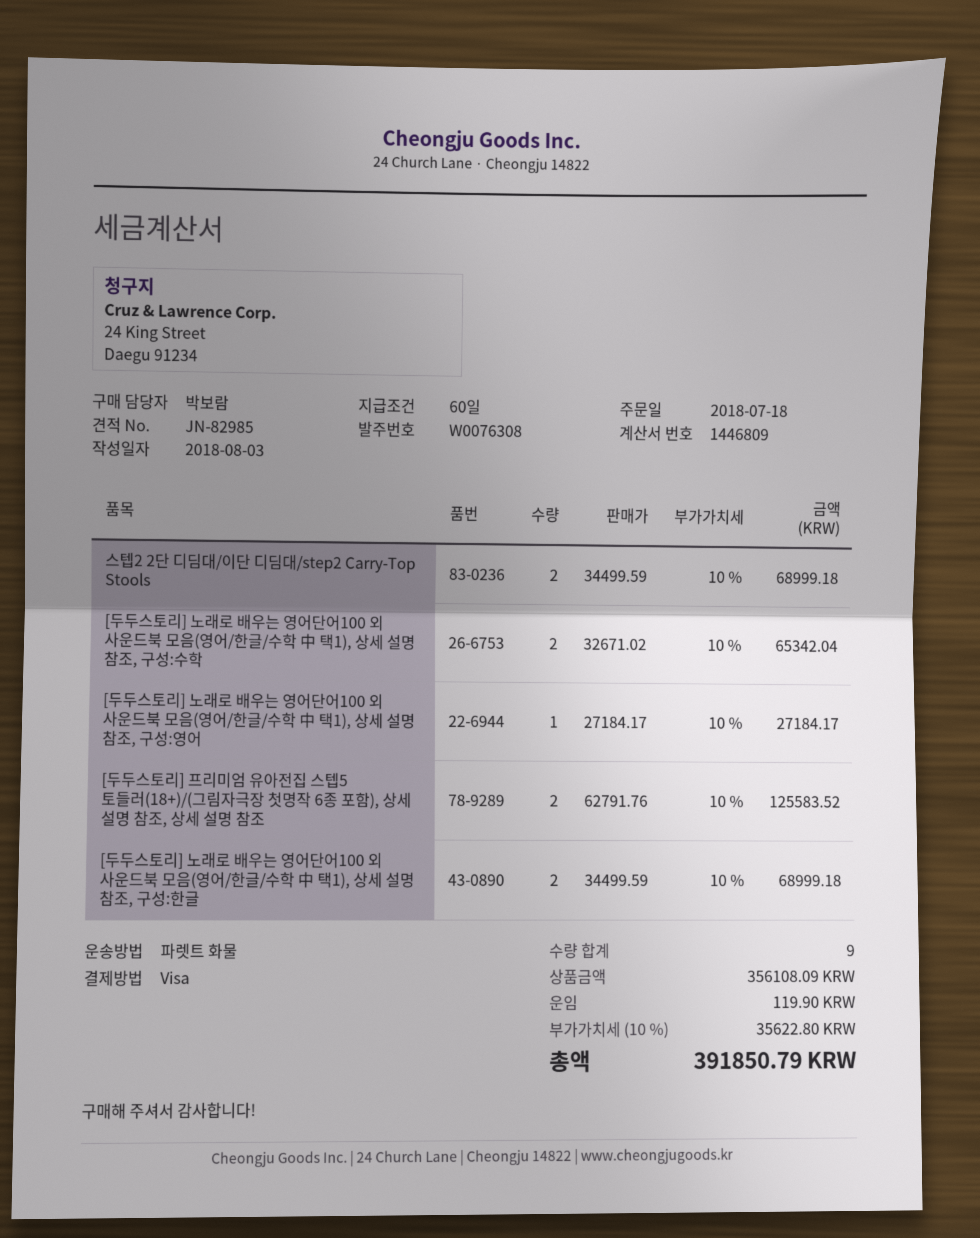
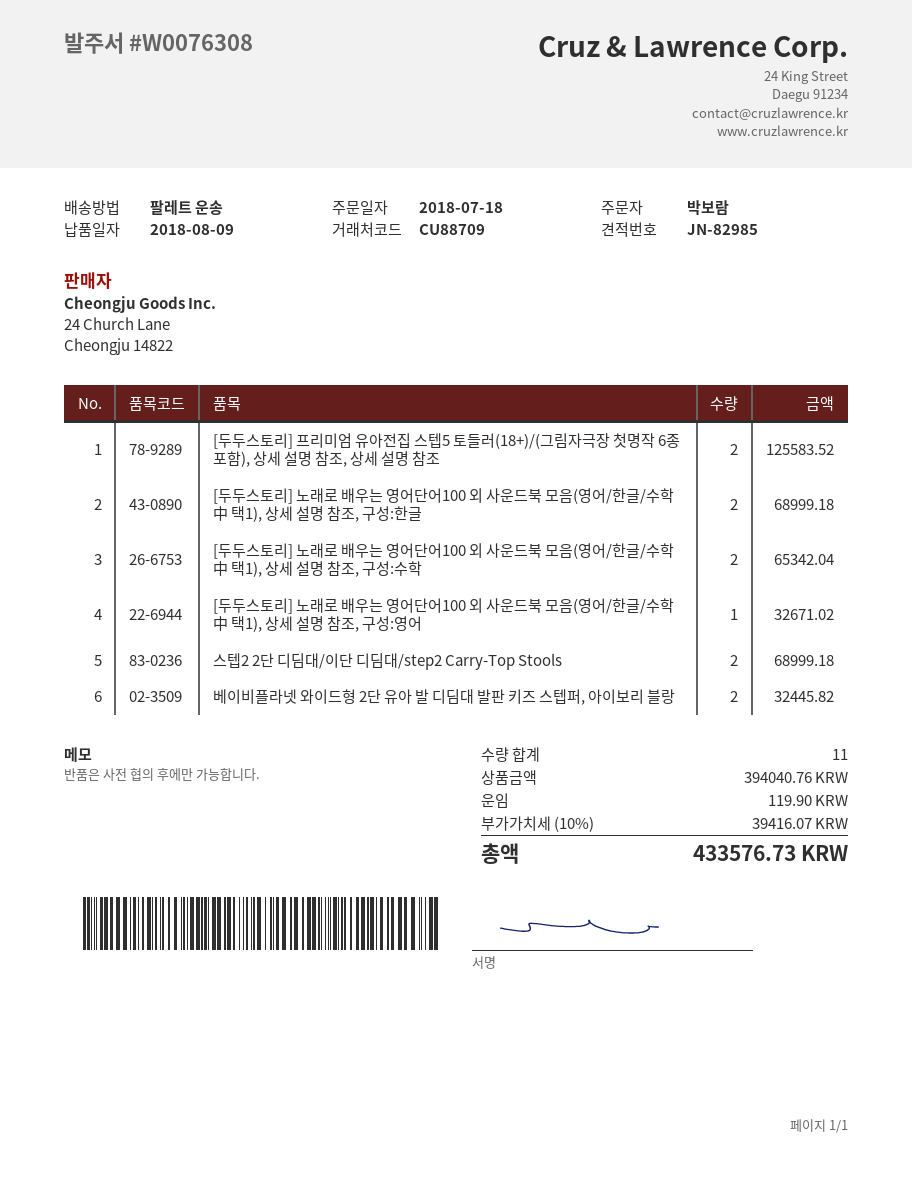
[두두스토리] 노래로 배우는 영어단어100 외 사운드북 모음(영어/한글/수학 中 택1), 상세 설명 참조, 구성:영어: 1 for 27184.17 -> 1 for 32671.02
베이비플라넷 와이드형 2단 유아 발 디딤대 발판 키즈 스텝퍼, 아이보리 블랑: none -> 2 for 32445.82
total quantity: 9 -> 11
subtotal: 356108.09 -> 394040.76
tax: 10% = 35622.80 -> 10% = 39416.07
total: 391850.79 -> 433576.73

